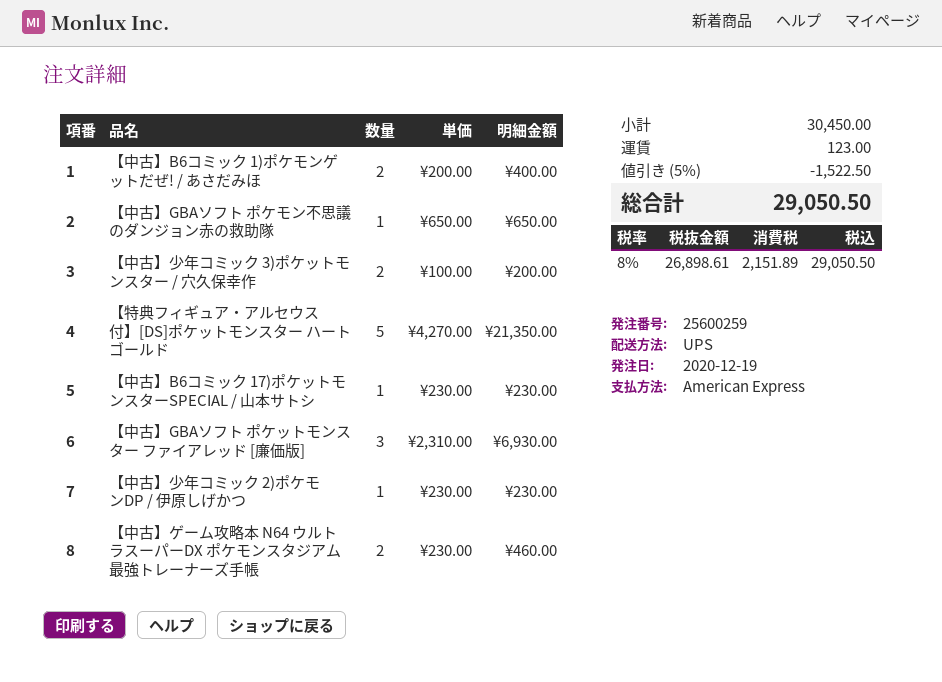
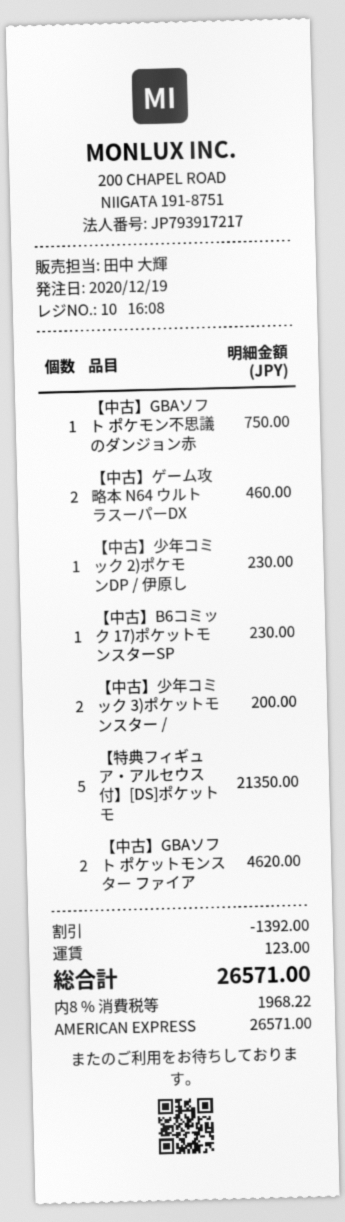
【中古】B6コミック 1)ポケモンゲットだぜ! / あさだみほ: 2 for 400.00 -> none
【中古】GBAソフト ポケモン不思議のダンジョン赤の救助隊: 1 for 650.00 -> 1 for 750.00
【中古】GBAソフト ポケットモンスター ファイアレッド [廉価版]: 3 for 6930.00 -> 2 for 4620.00
discount: 1522.50 -> 1392.00
tax: 8% = 2151.89 -> 8% = 1968.22
total: 29050.50 -> 26571.00

